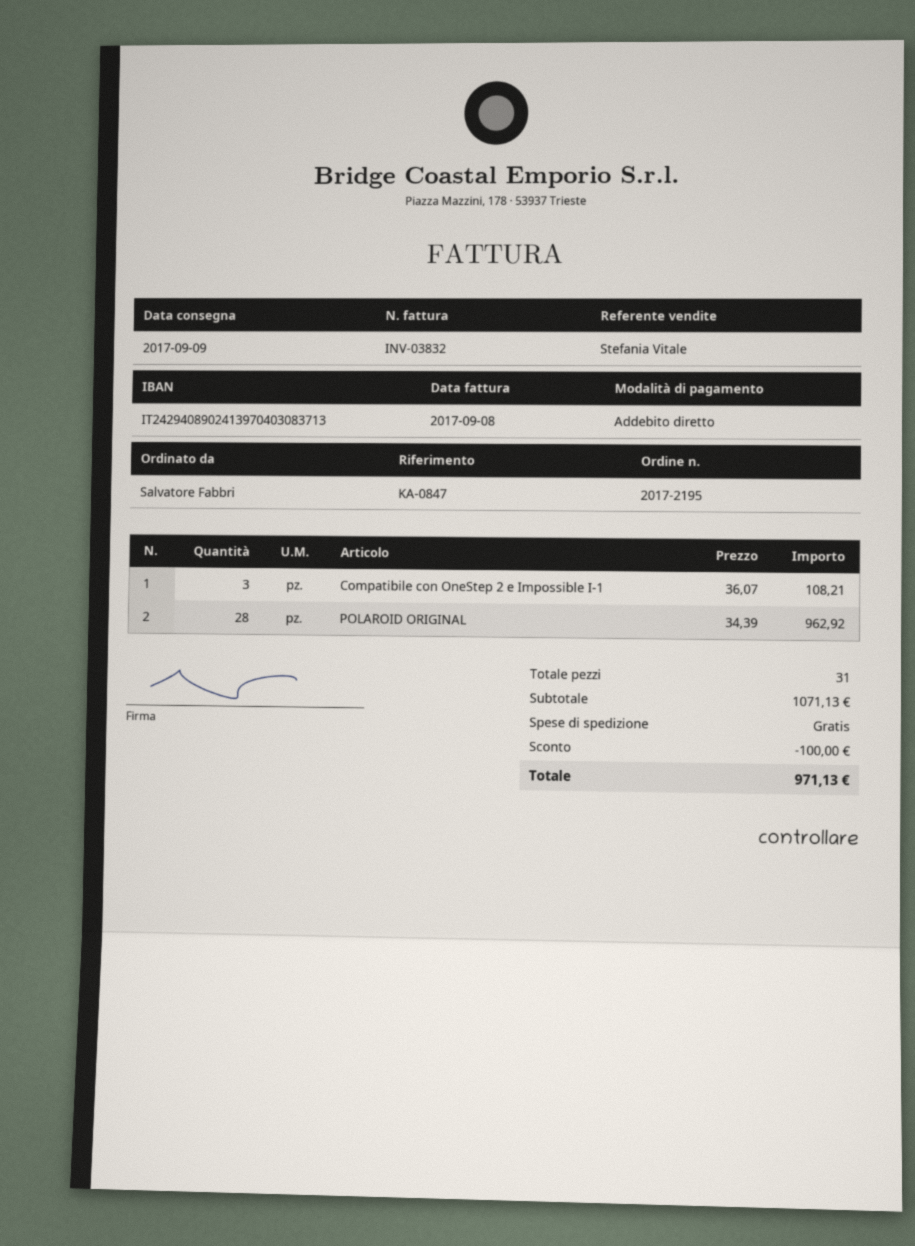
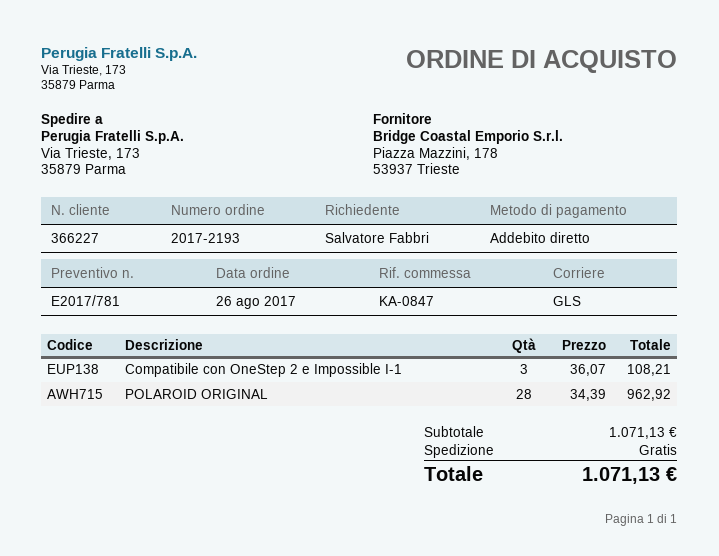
order number: 2017-2195 -> 2017-2193
discount: 100.00 -> none
total: 971.13 -> 1071.13

